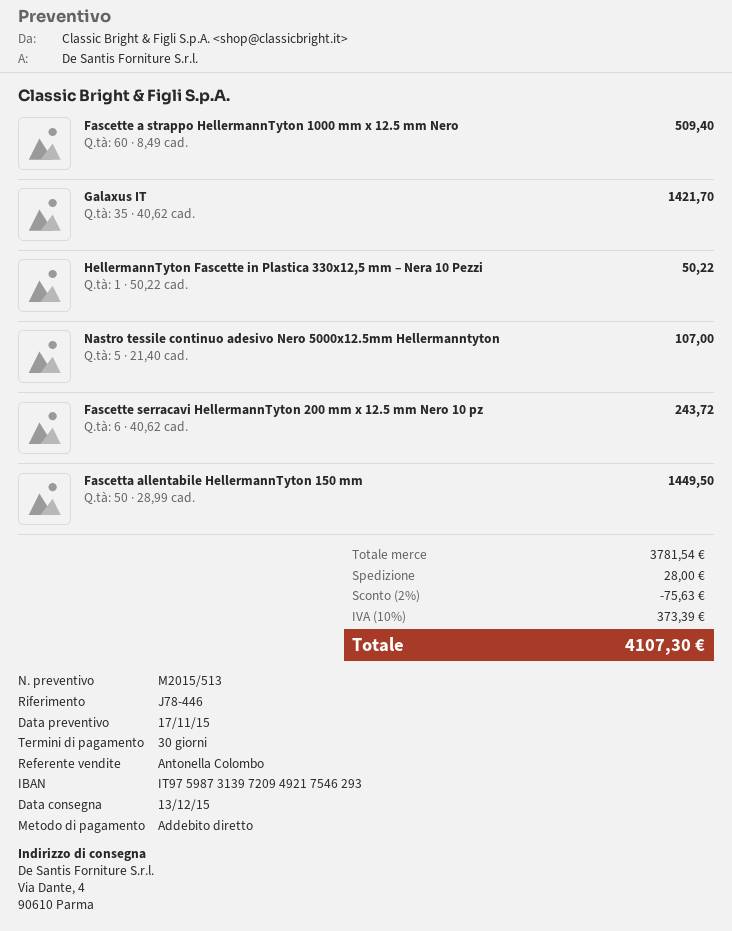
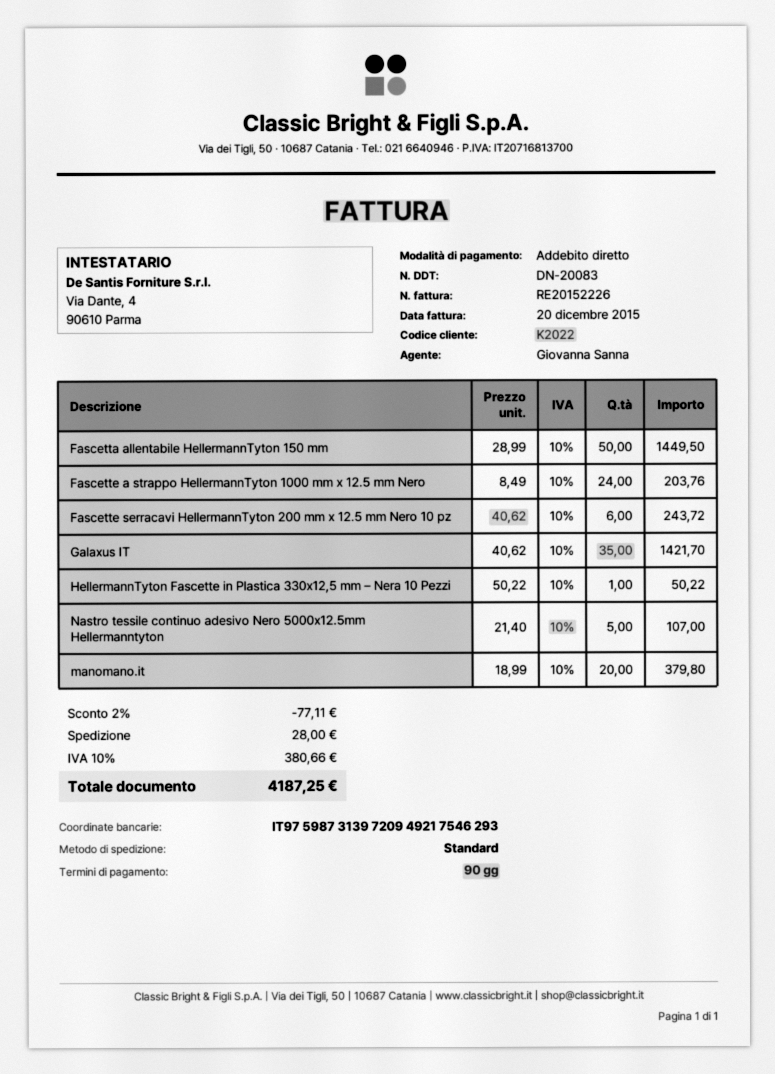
payment terms: 30 days -> 90 days
sales rep: Antonella Colombo -> Giovanna Sanna
Fascette a strappo HellermannTyton 1000 mm x 12.5 mm Nero: 60 x 8.49 = 509.40 -> 24 x 8.49 = 203.76
manomano.it: none -> 20 x 18.99 = 379.80
discount: 2% = 75.63 -> 2% = 77.11
tax: 10% = 373.39 -> 10% = 380.66
total: 4107.30 -> 4187.25

